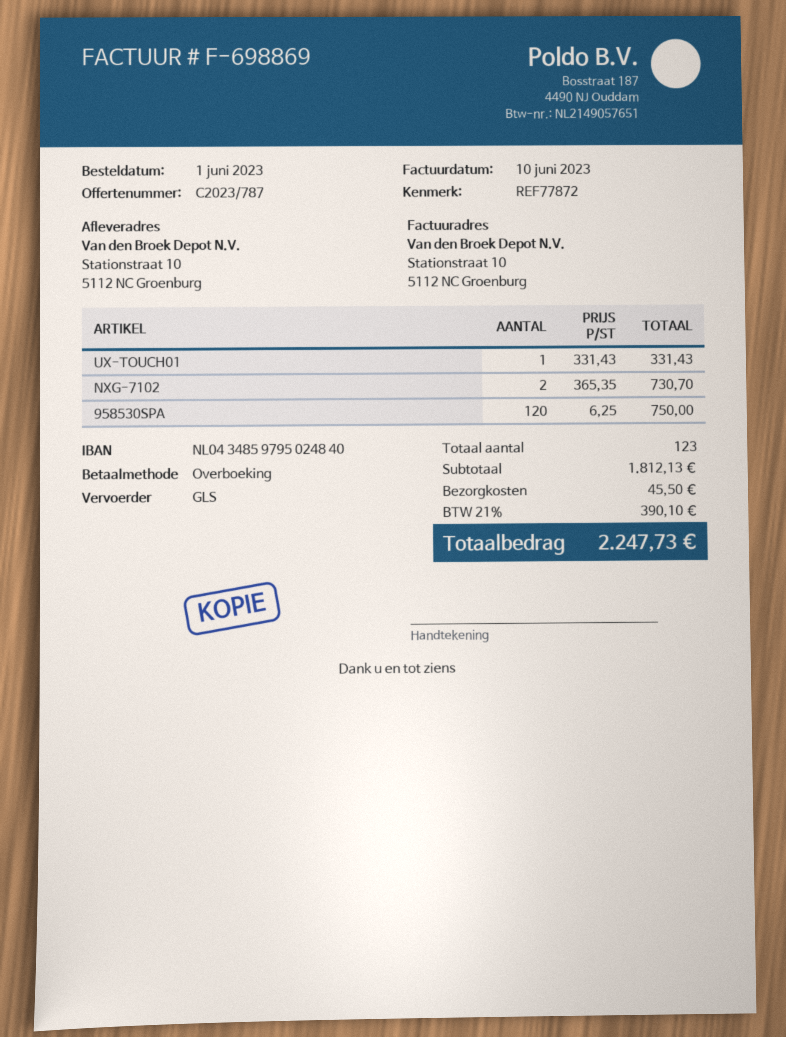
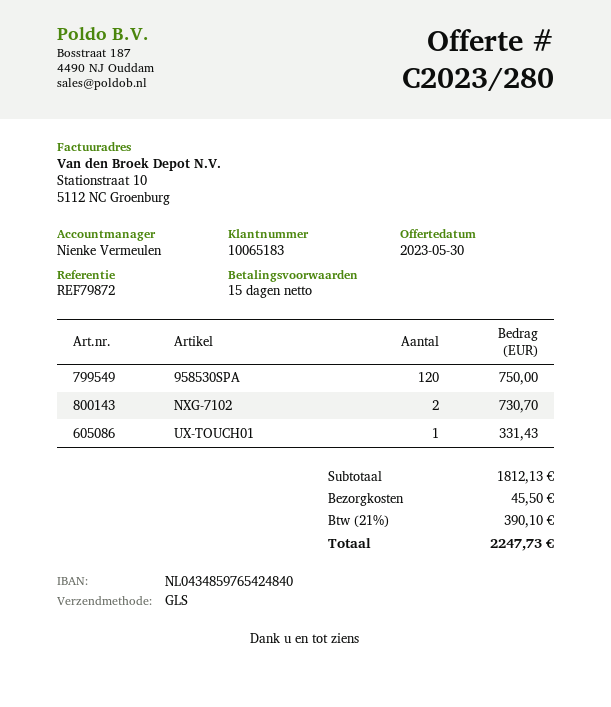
quote number: C2023/787 -> C2023/280
reference: REF77872 -> REF79872
bank account: NL0434859795024840 -> NL0434859765424840

